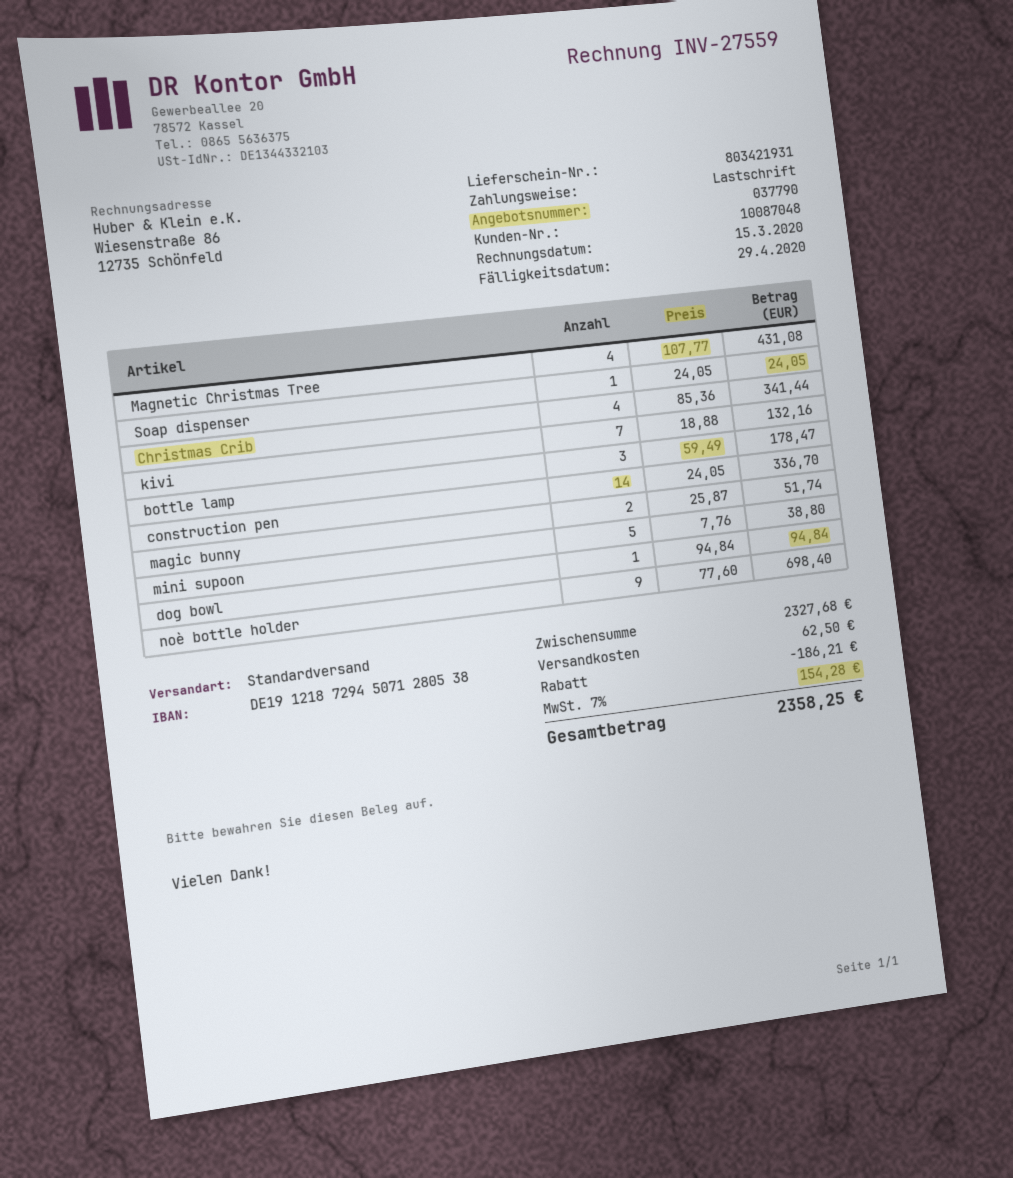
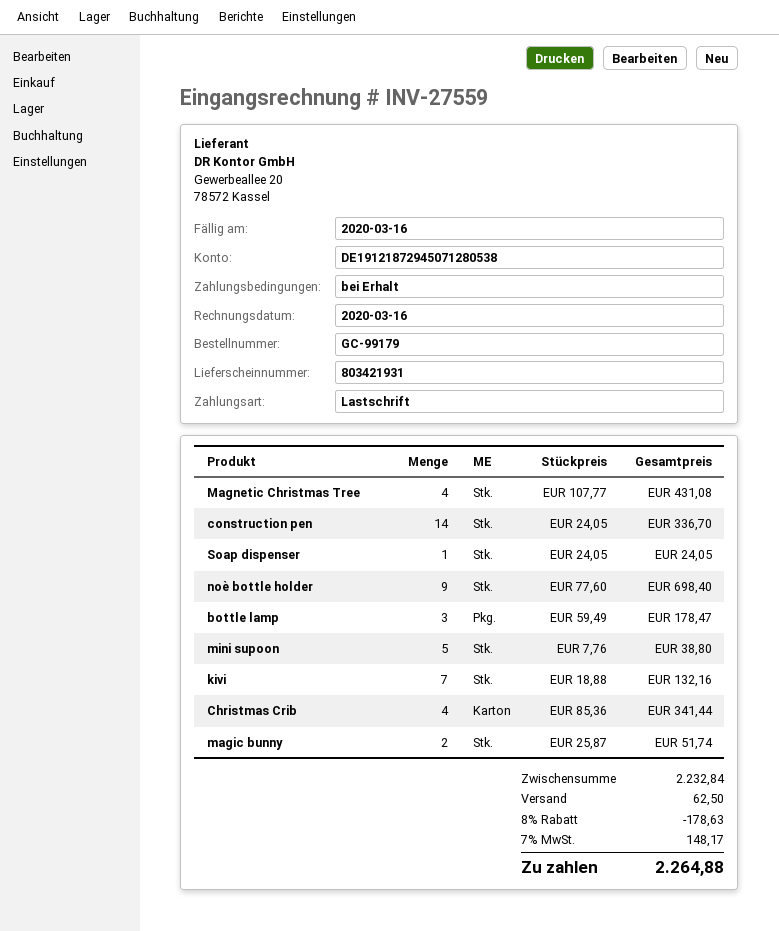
invoice date: 2020-03-15 -> 2020-03-16
due date: 2020-04-29 -> 2020-03-16
dog bowl: 1 x 94.84 = 94.84 -> none
subtotal: 2327.68 -> 2232.84
discount: 186.21 -> 178.63
tax: 7% = 154.28 -> 7% = 148.17
total: 2358.25 -> 2264.88

